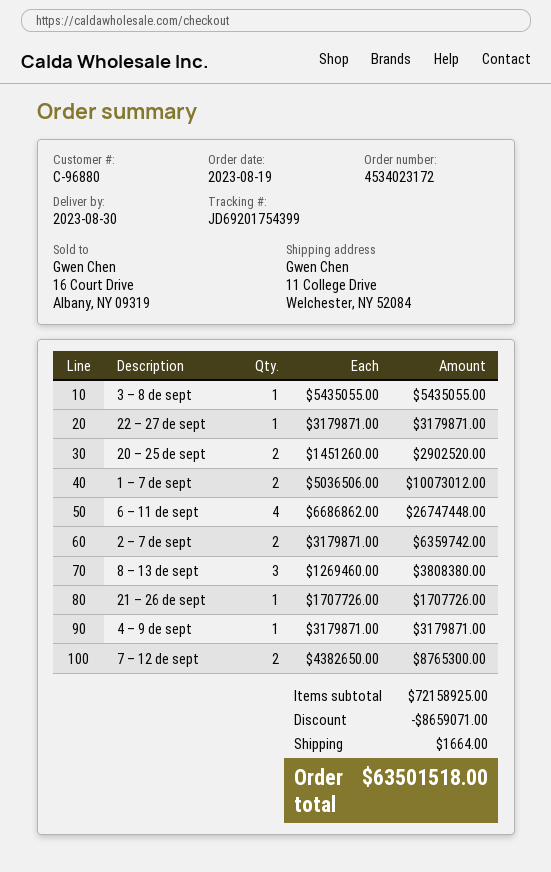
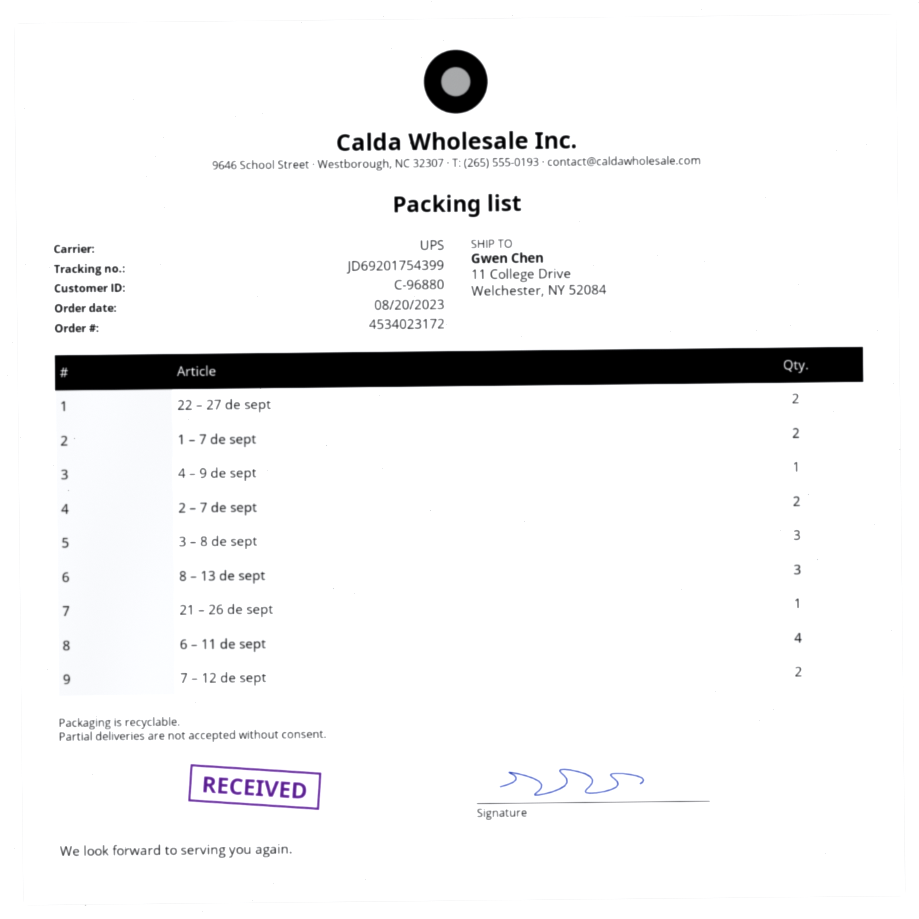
order date: 2023-08-19 -> 2023-08-20
3 – 8 de sept: 1 -> 3
22 – 27 de sept: 1 -> 2
20 – 25 de sept: 2 -> none

